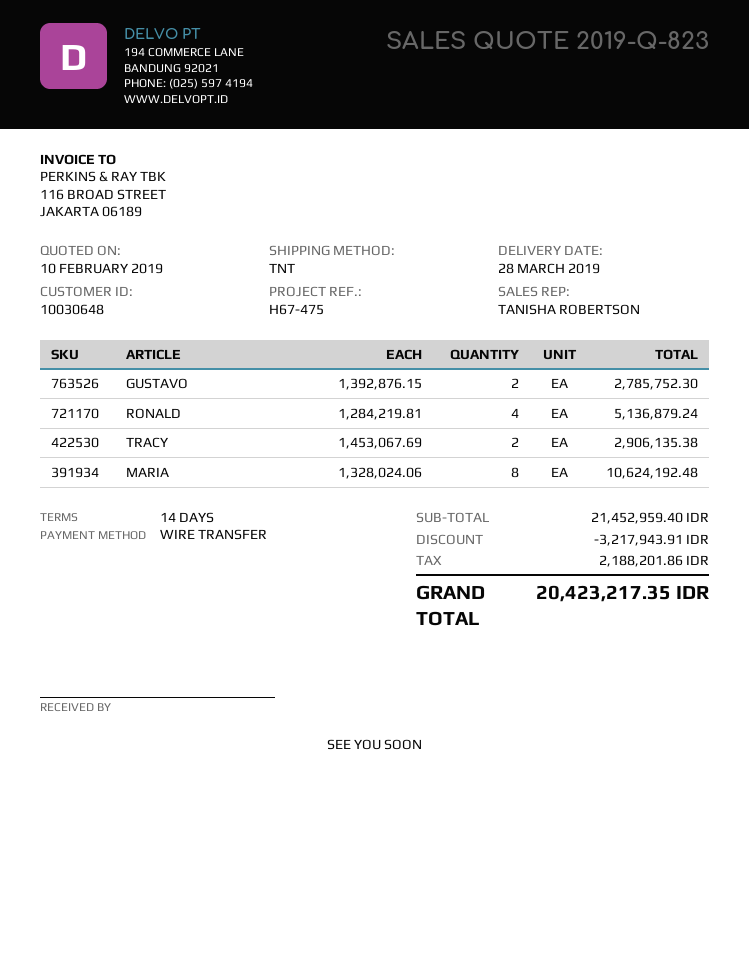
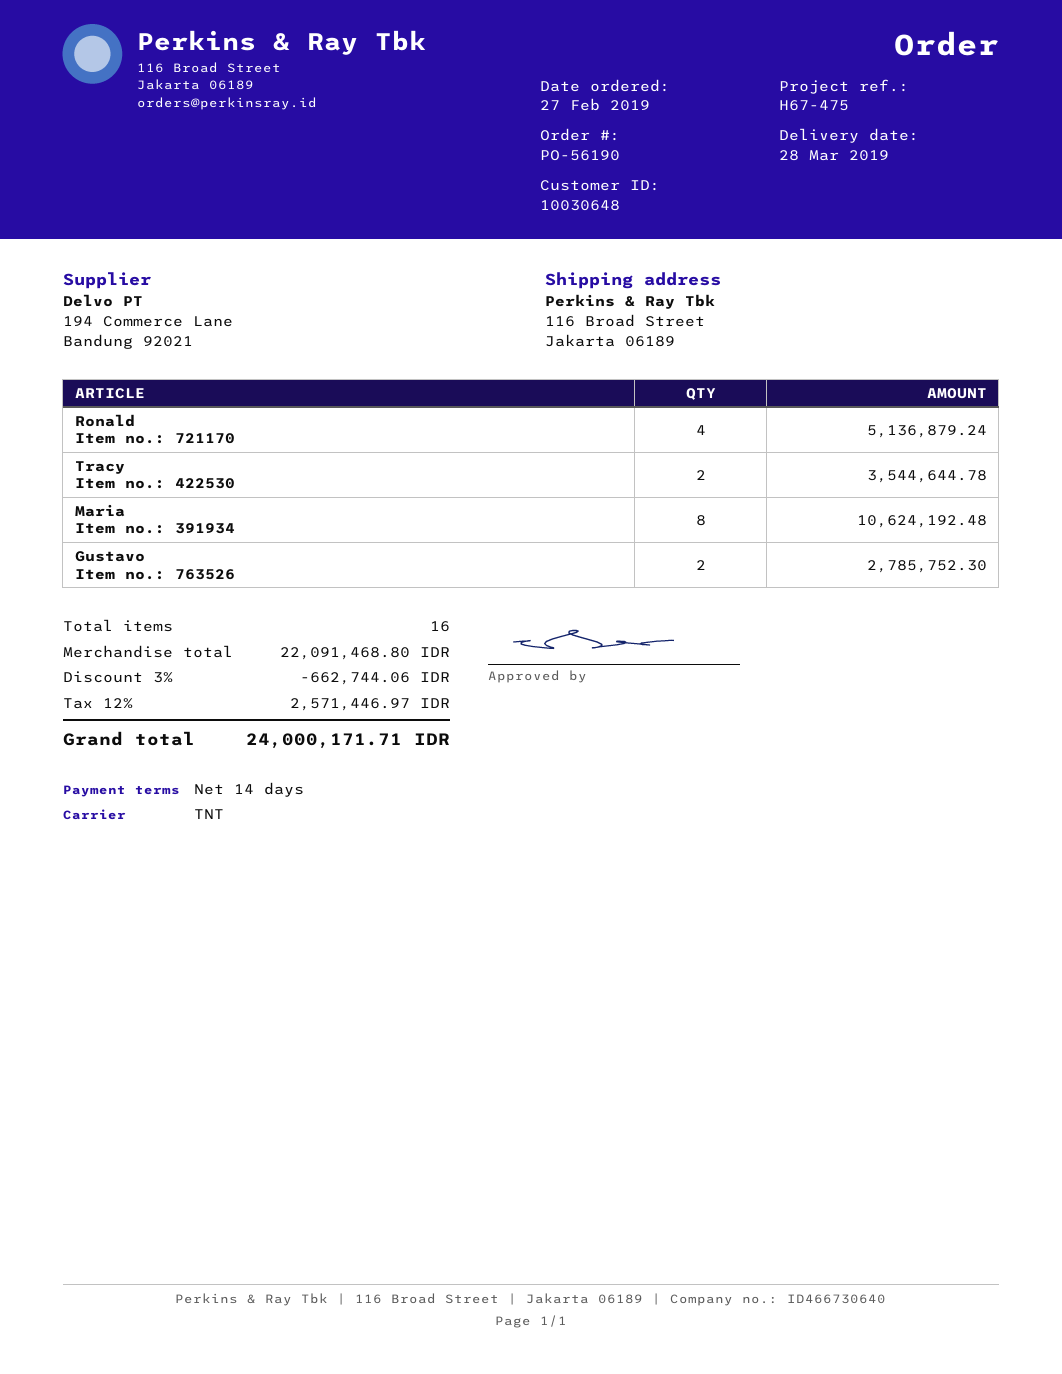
TRACY: 2 for 2906135.38 -> 2 for 3544644.78
subtotal: 21452959.40 -> 22091468.80
discount: 3217943.91 -> 662744.06
tax: 2188201.86 -> 2571446.97
total: 20423217.35 -> 24000171.71

